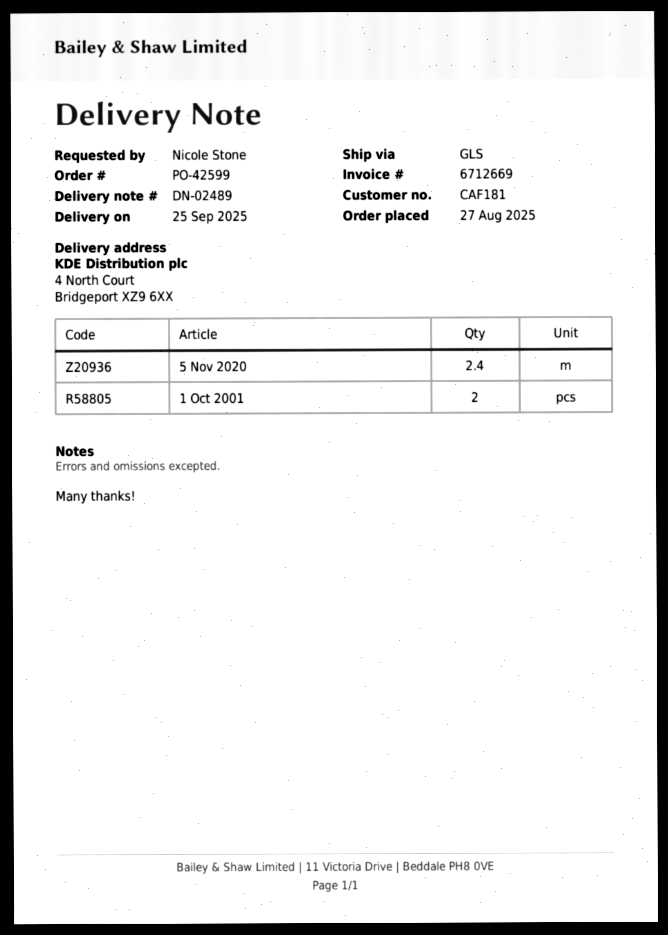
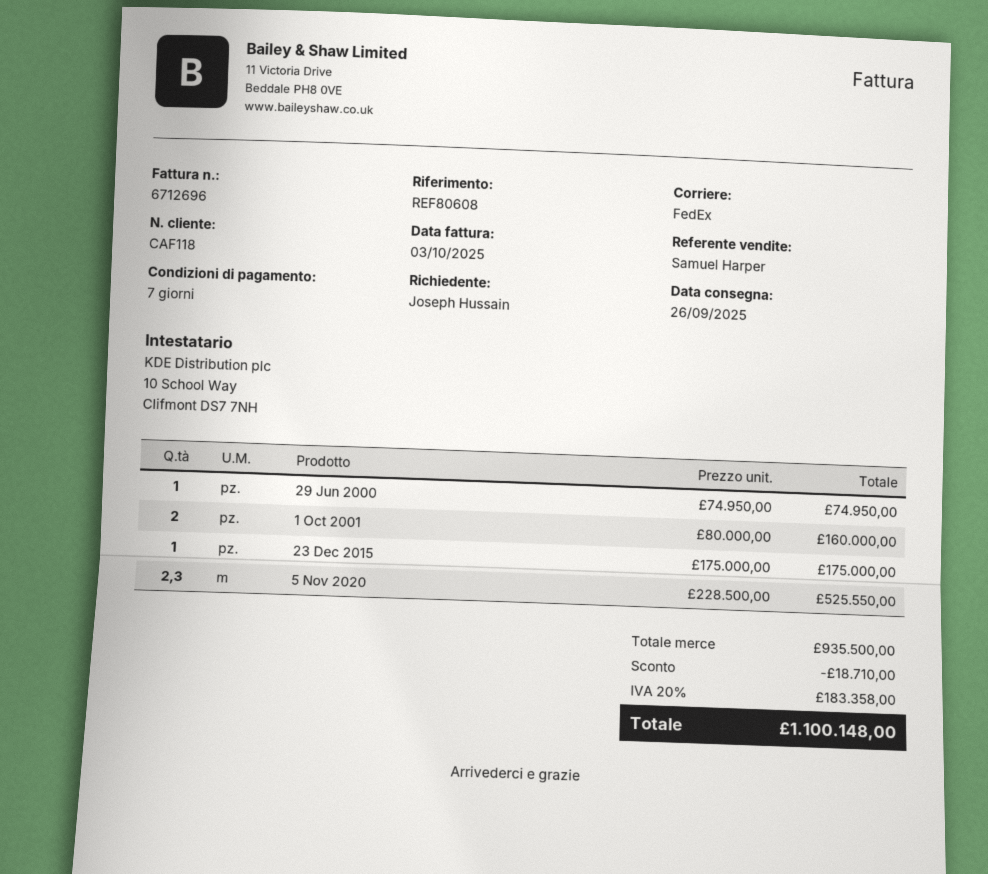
delivery date: 2025-09-25 -> 2025-09-26
invoice number: 6712669 -> 6712696
customer number: CAF181 -> CAF118
ordered by: Nicole Stone -> Joseph Hussain
shipping method: GLS -> FedEx
5 Nov 2020: 2.4 -> 2.3
29 Jun 2000: none -> 1
23 Dec 2015: none -> 1

